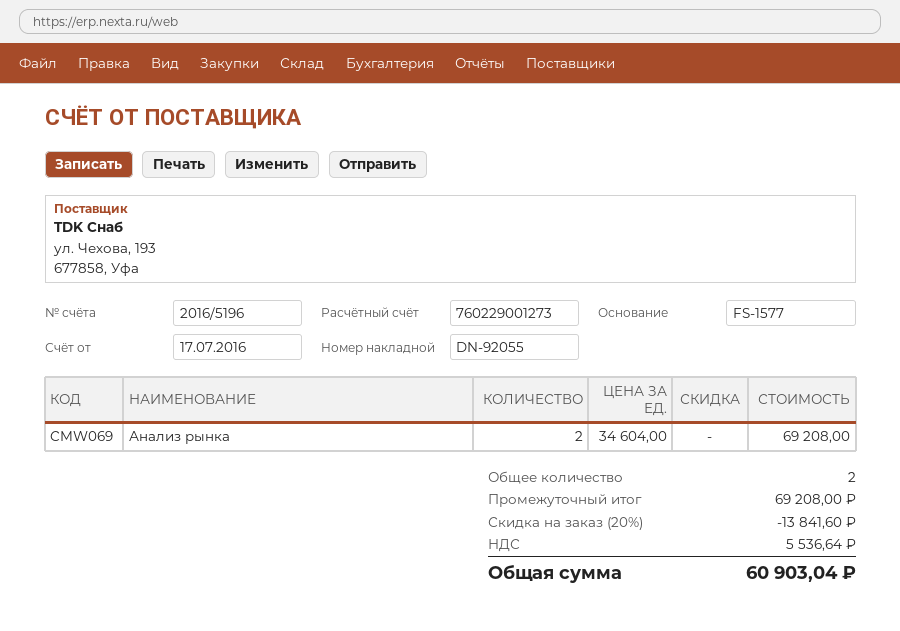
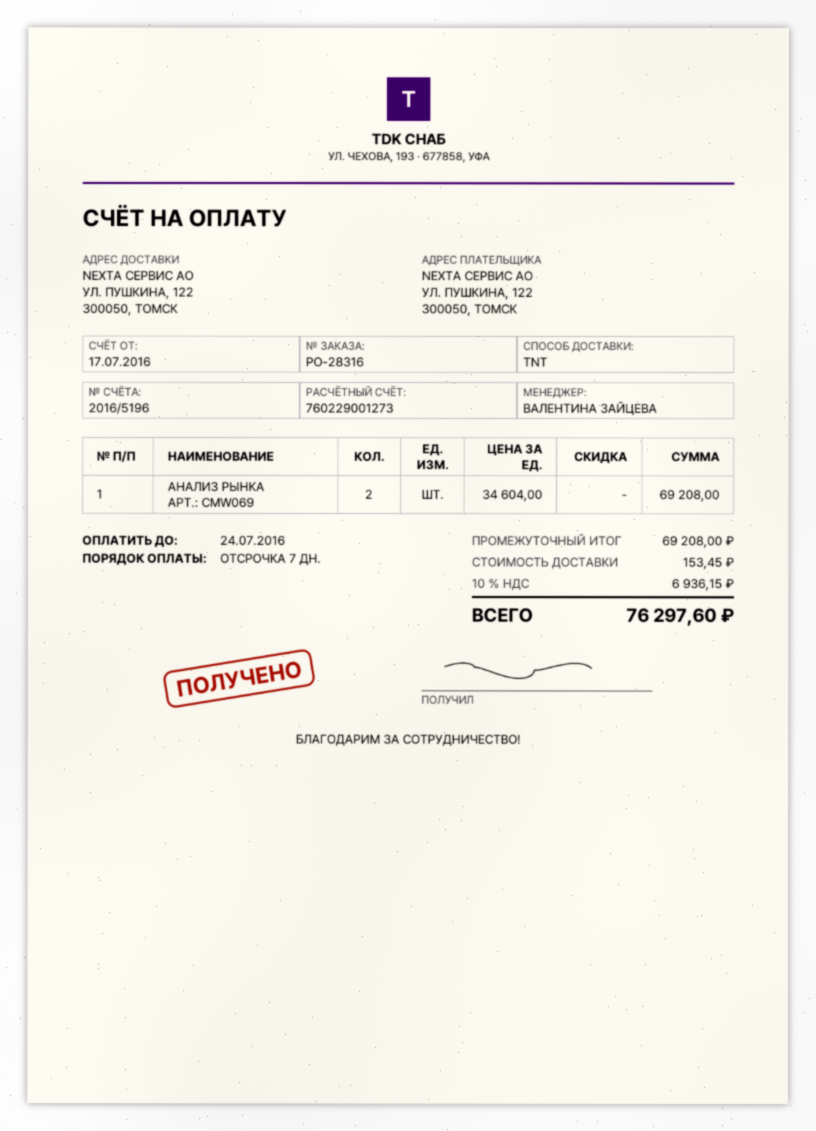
discount: 20% = 13841.60 -> none
shipping: none -> 153.45
tax: 5536.64 -> 6936.15
total: 60903.04 -> 76297.60

